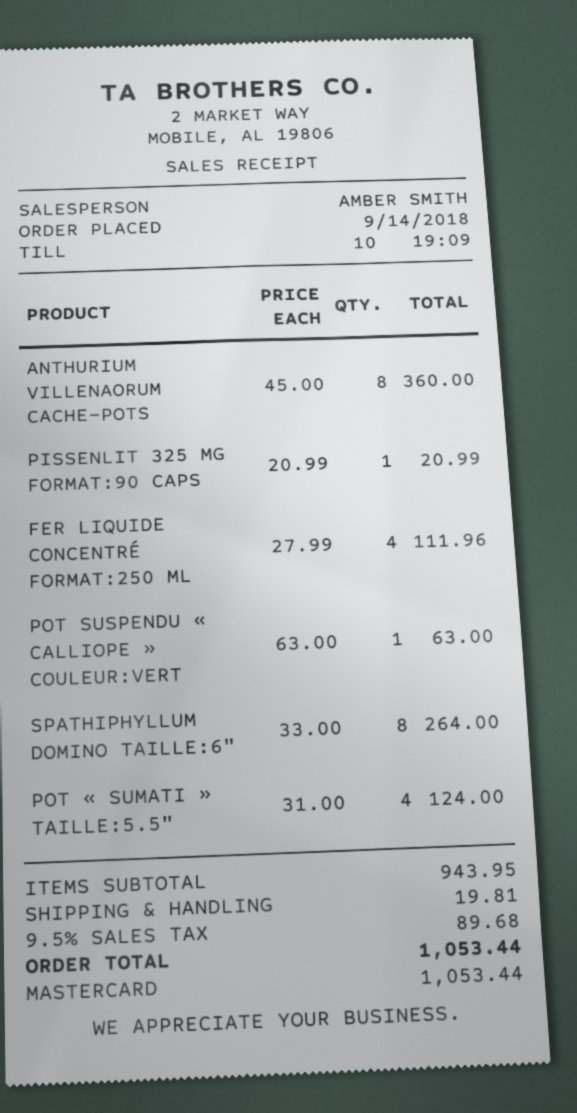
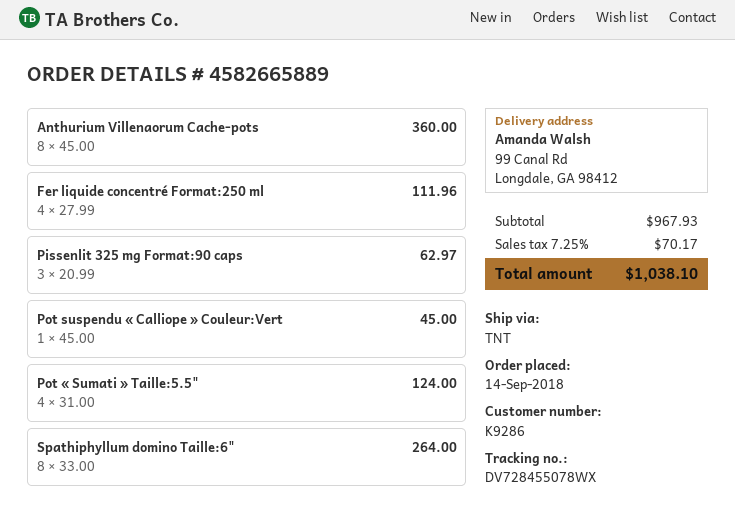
PISSENLIT 325 MG FORMAT:90 CAPS: 1 x 20.99 = 20.99 -> 3 x 20.99 = 62.97
POT SUSPENDU « CALLIOPE » COULEUR:VERT: 1 x 63.00 = 63.00 -> 1 x 45.00 = 45.00
subtotal: 943.95 -> 967.93
shipping: 19.81 -> none
tax: 9.5% = 89.68 -> 7.25% = 70.17
total: 1053.44 -> 1038.10

